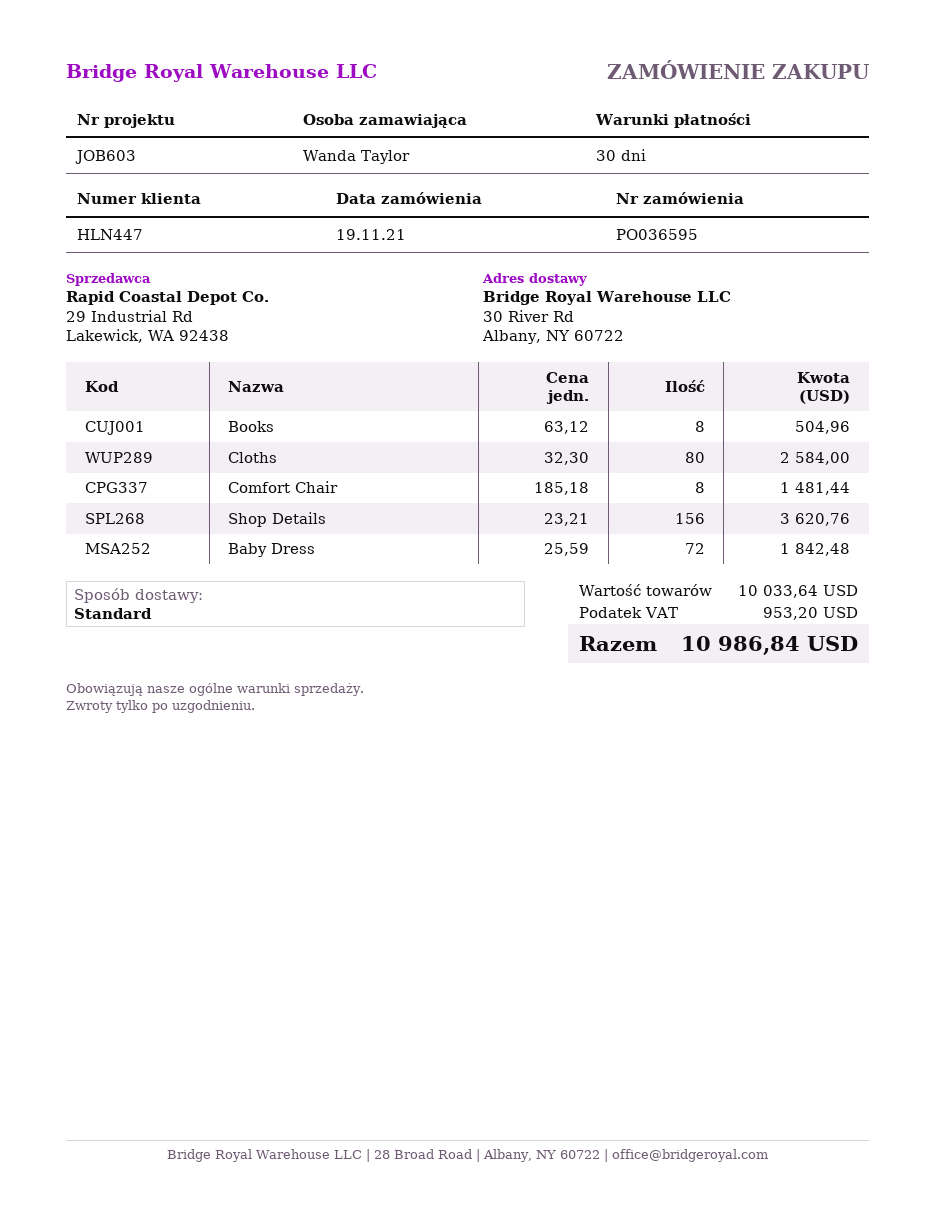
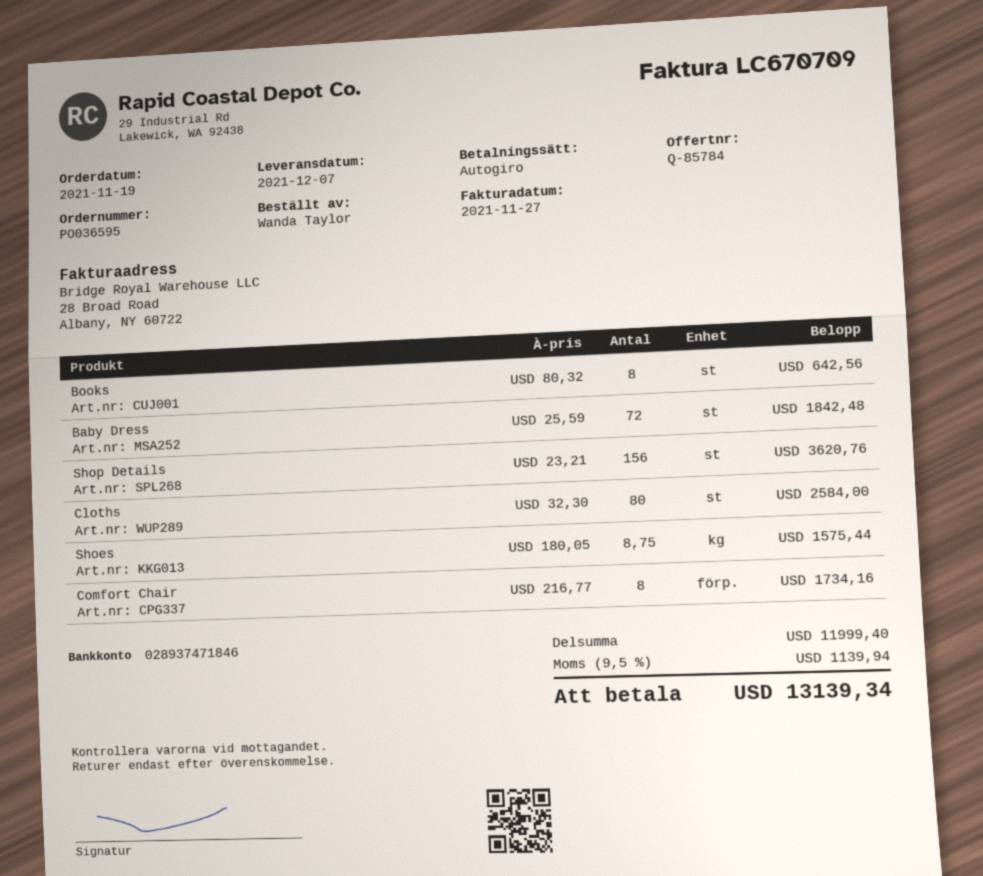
Books: 8 x 63.12 = 504.96 -> 8 x 80.32 = 642.56
Comfort Chair: 8 x 185.18 = 1481.44 -> 8 x 216.77 = 1734.16
Shoes: none -> 8.75 x 180.05 = 1575.44
subtotal: 10033.64 -> 11999.40
tax: 953.20 -> 1139.94
total: 10986.84 -> 13139.34

